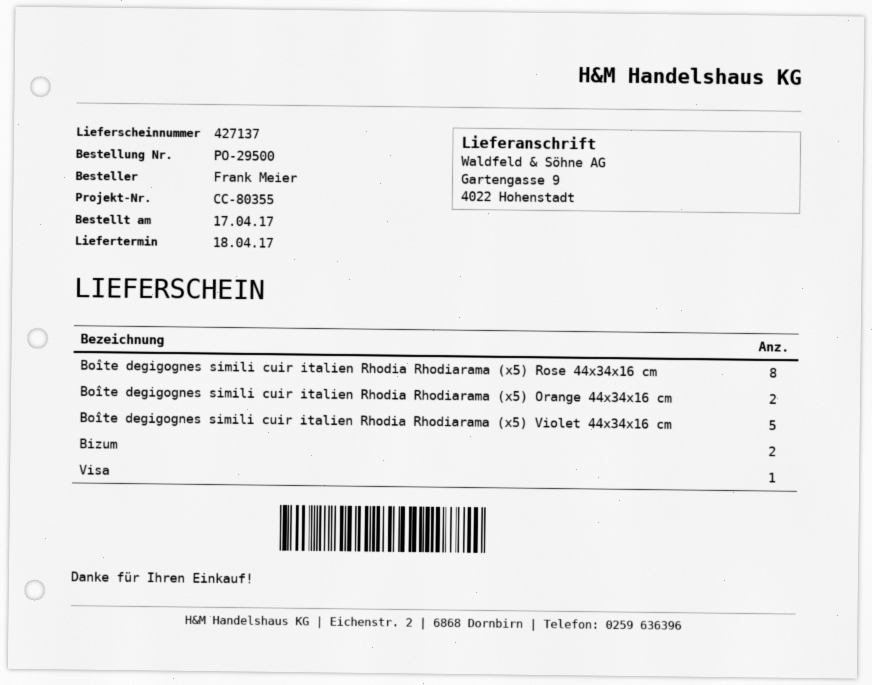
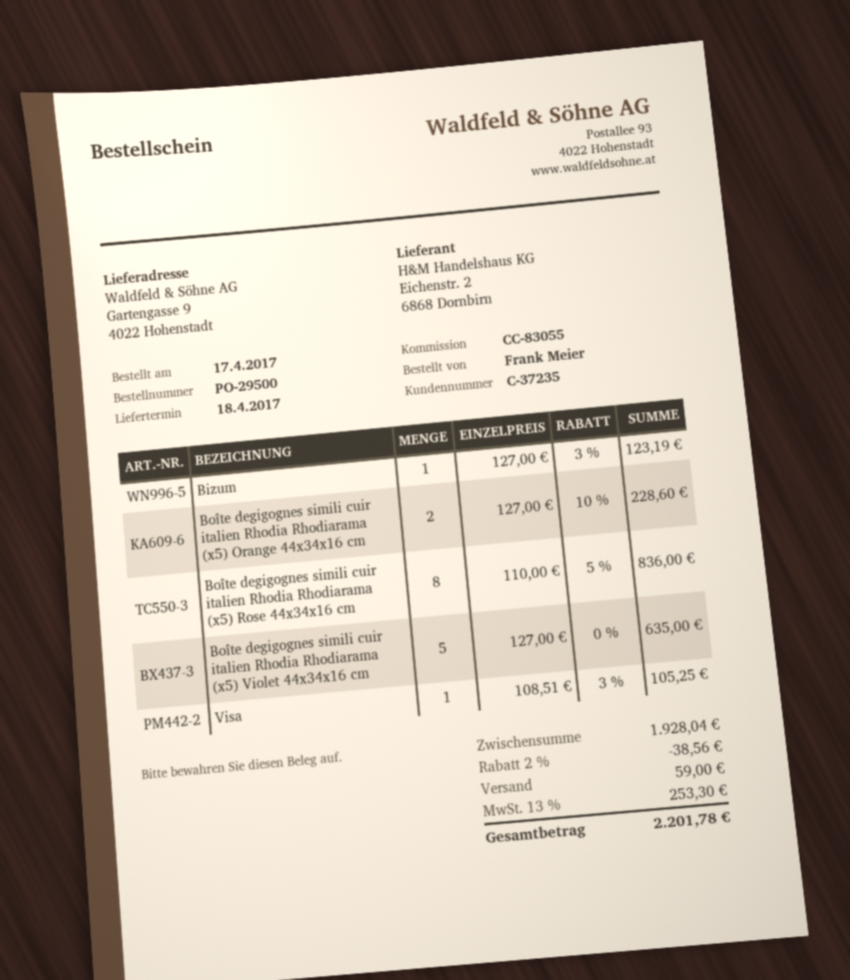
reference: CC-80355 -> CC-83055
Bizum: 2 -> 1

